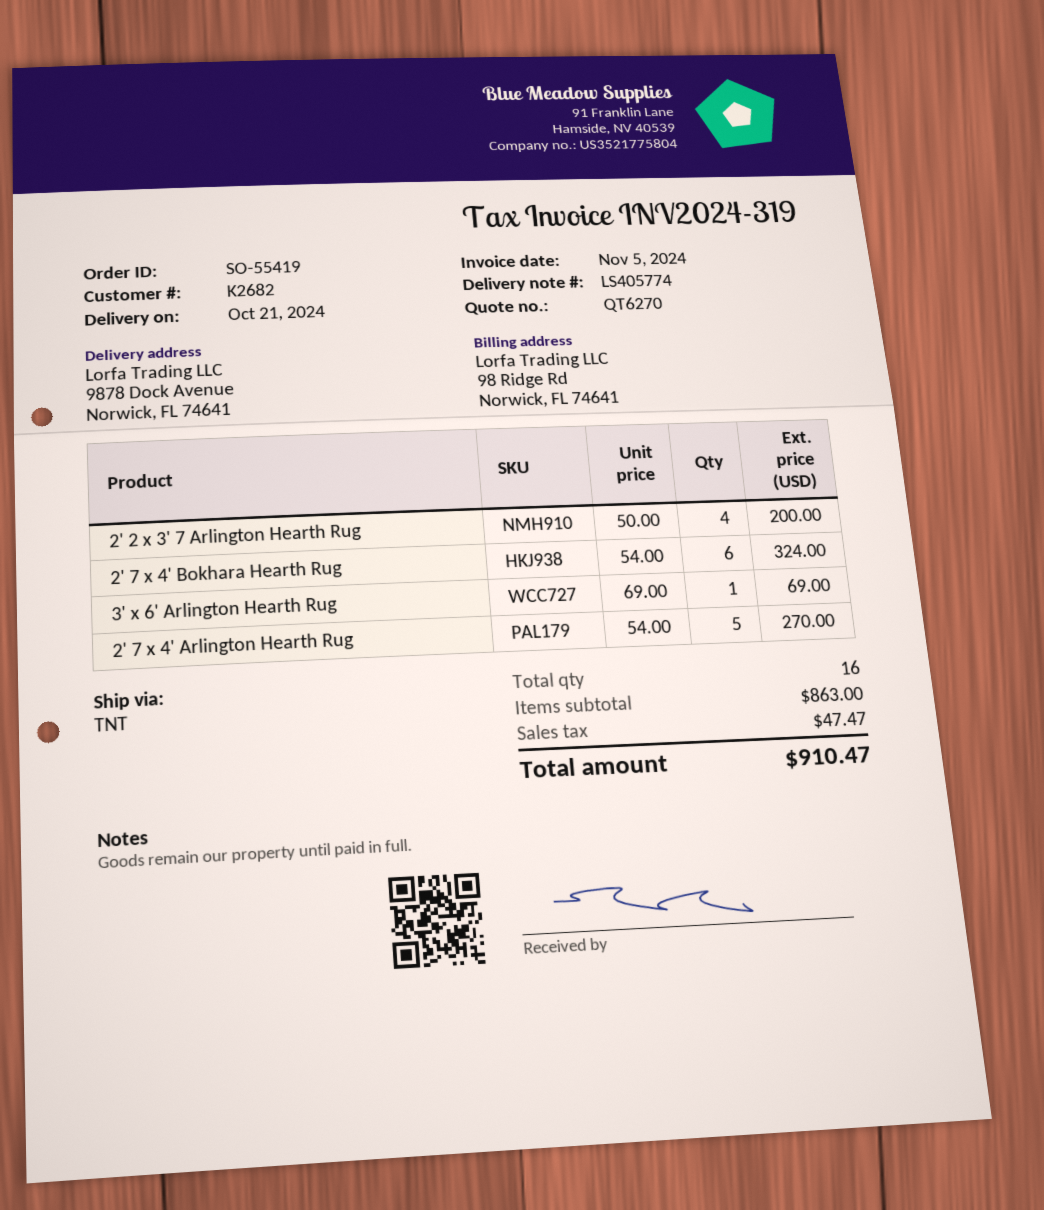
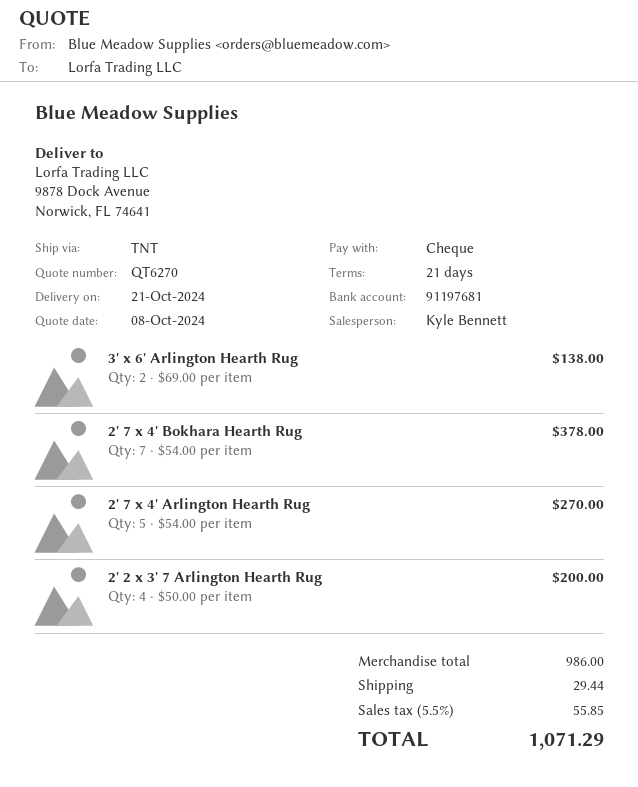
2' 7 x 4' Bokhara Hearth Rug: 6 x 54.00 = 324.00 -> 7 x 54.00 = 378.00
3' x 6' Arlington Hearth Rug: 1 x 69.00 = 69.00 -> 2 x 69.00 = 138.00
subtotal: 863.00 -> 986.00
shipping: none -> 29.44
tax: 47.47 -> 55.85
total: 910.47 -> 1071.29

